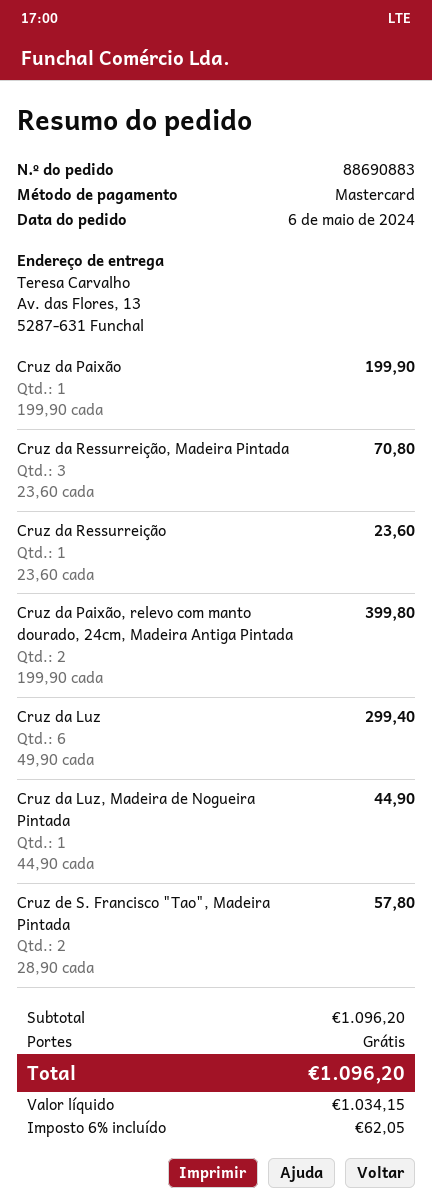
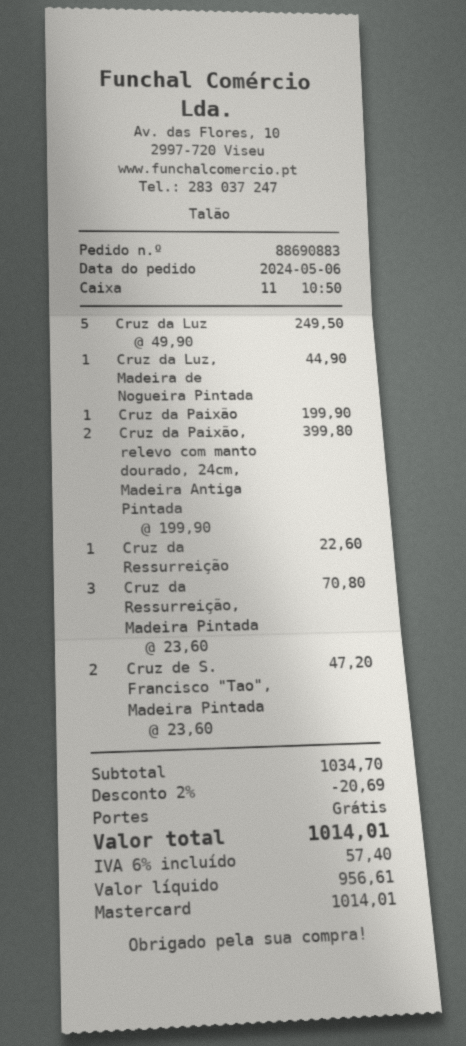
Cruz da Ressurreição: 1 x 23.60 = 23.60 -> 1 x 22.60 = 22.60
Cruz da Luz: 6 x 49.90 = 299.40 -> 5 x 49.90 = 249.50
Cruz de S. Francisco "Tao", Madeira Pintada: 2 x 28.90 = 57.80 -> 2 x 23.60 = 47.20
subtotal: 1096.20 -> 1034.70
discount: none -> 2% = 20.69
net: 1034.15 -> 956.61
tax: 6% = 62.05 -> 6% = 57.40
total: 1096.20 -> 1014.01

